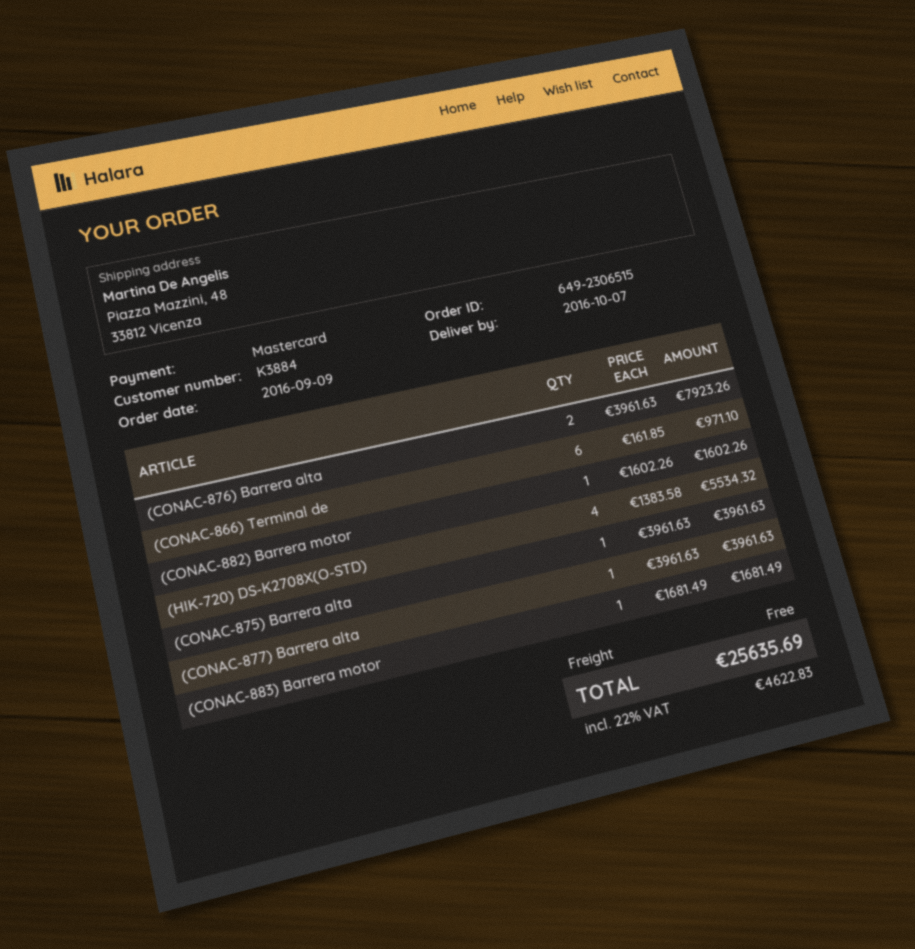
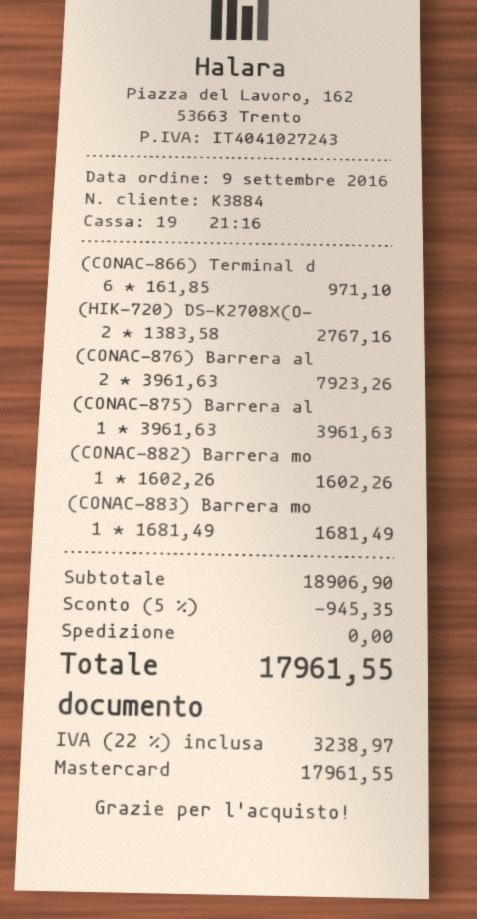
(HIK-720) DS-K2708X(O-STD): 4 x 1383.58 = 5534.32 -> 2 x 1383.58 = 2767.16
(CONAC-877) Barrera alta: 1 x 3961.63 = 3961.63 -> none
discount: none -> 5% = 945.35
tax: 22% = 4622.83 -> 22% = 3238.97
total: 25635.69 -> 17961.55

